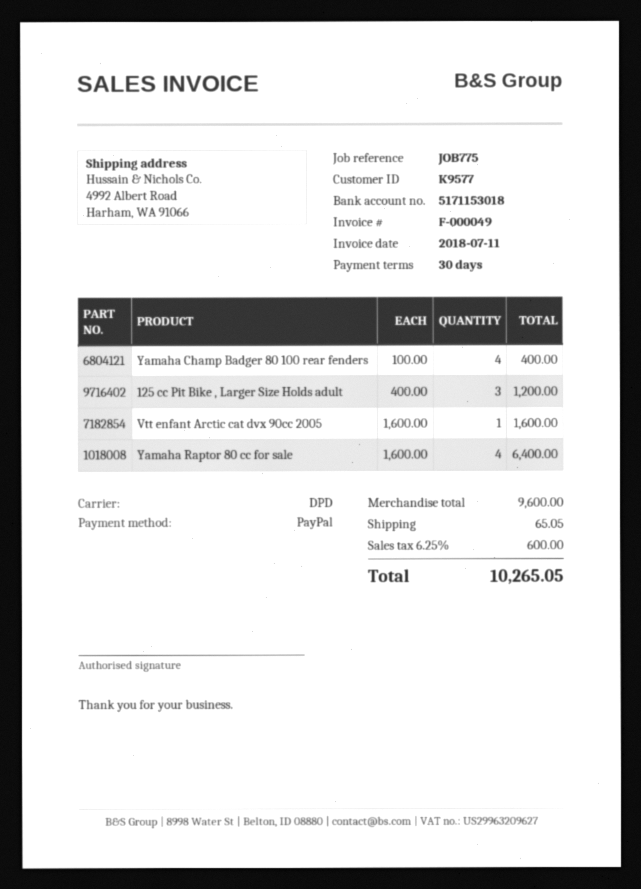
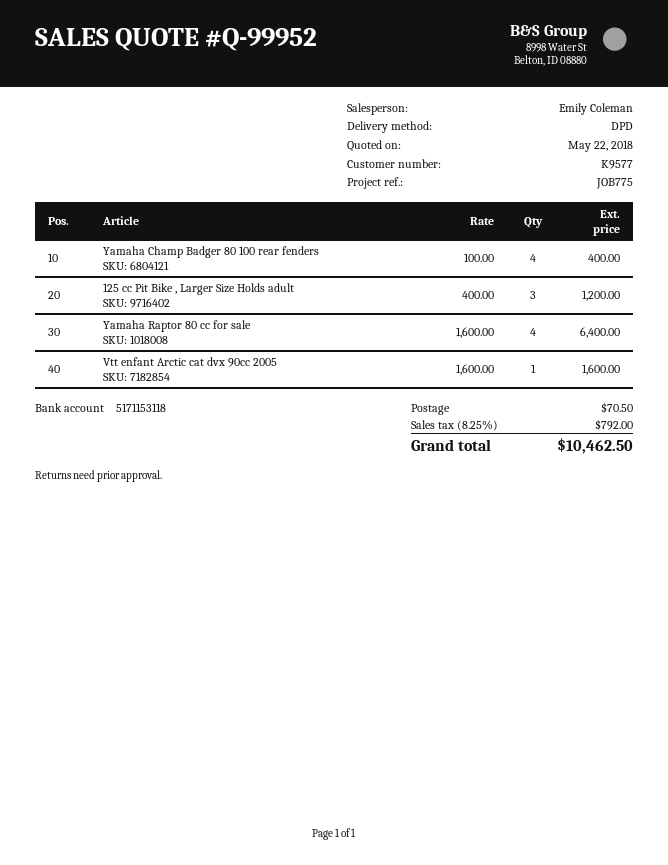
bank account: 5171153018 -> 5171153118
shipping: 65.05 -> 70.50
tax: 6.25% = 600.00 -> 8.25% = 792.00
total: 10265.05 -> 10462.50

